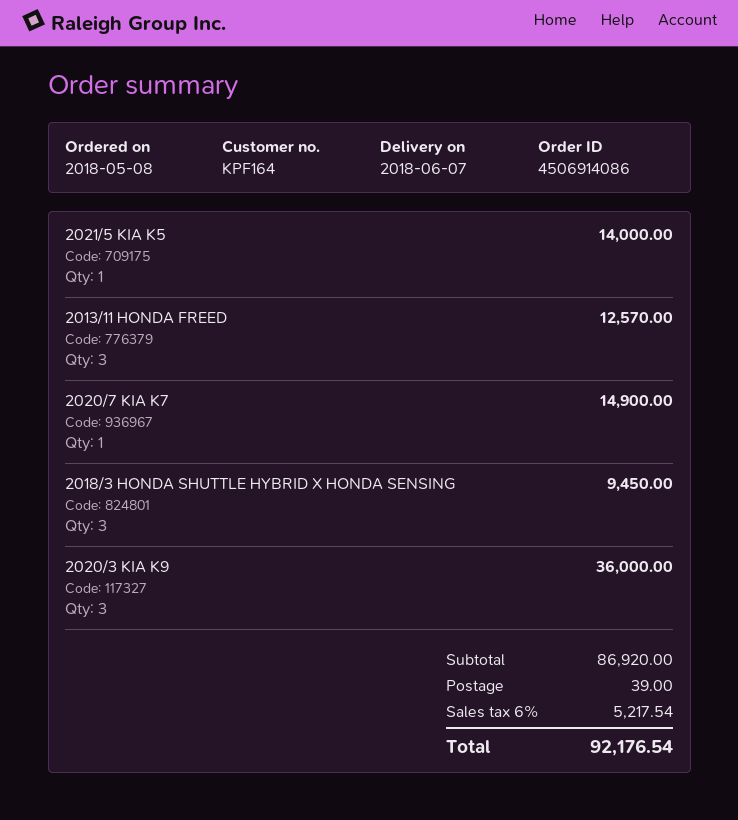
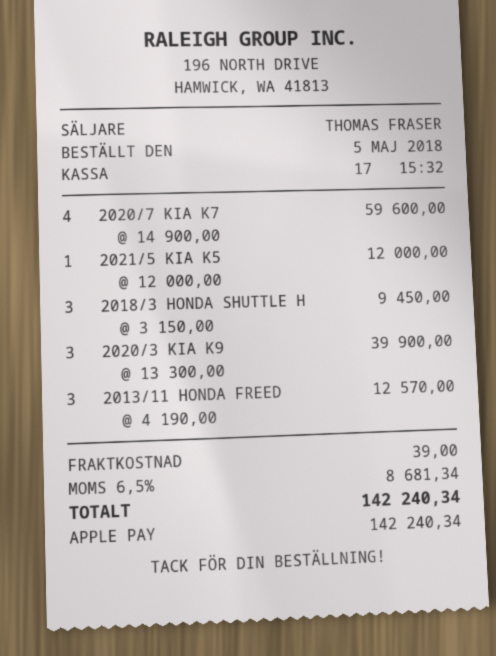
order date: 2018-05-08 -> 2018-05-05
2021/5 KIA K5: 1 for 14000.00 -> 1 for 12000.00
2020/7 KIA K7: 1 for 14900.00 -> 4 for 59600.00
2020/3 KIA K9: 3 for 36000.00 -> 3 for 39900.00
tax: 6% = 5217.54 -> 6.5% = 8681.34
total: 92176.54 -> 142240.34

